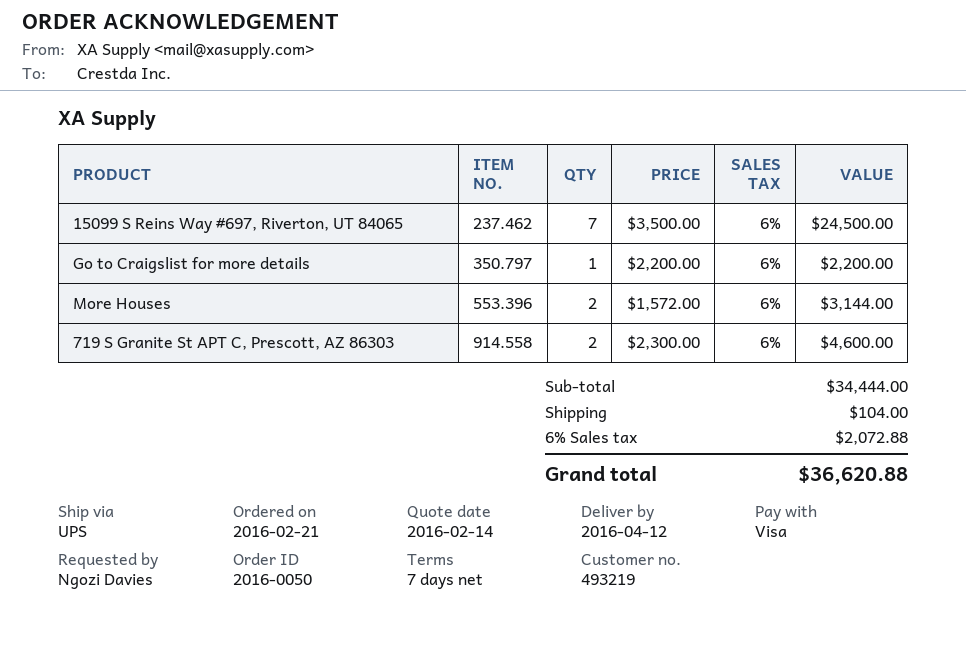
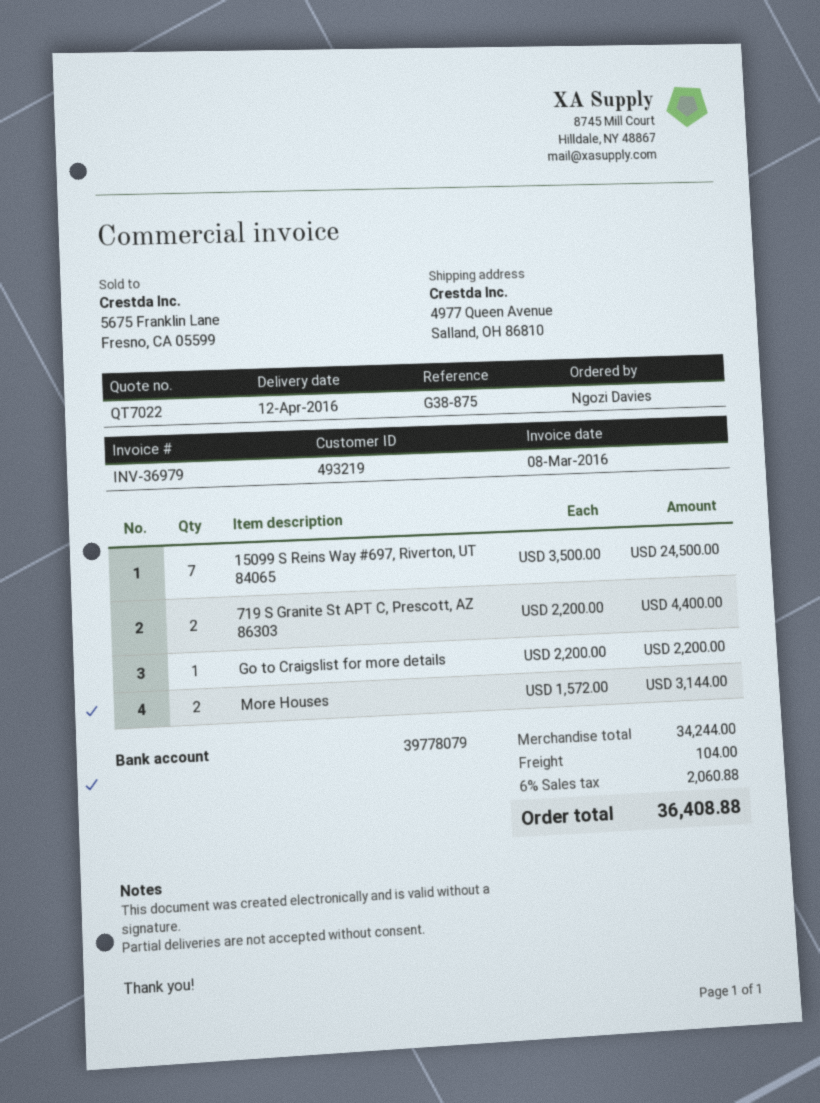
719 S Granite St APT C, Prescott, AZ 86303: 2 x 2300.00 = 4600.00 -> 2 x 2200.00 = 4400.00
subtotal: 34444.00 -> 34244.00
tax: 6% = 2072.88 -> 6% = 2060.88
total: 36620.88 -> 36408.88

